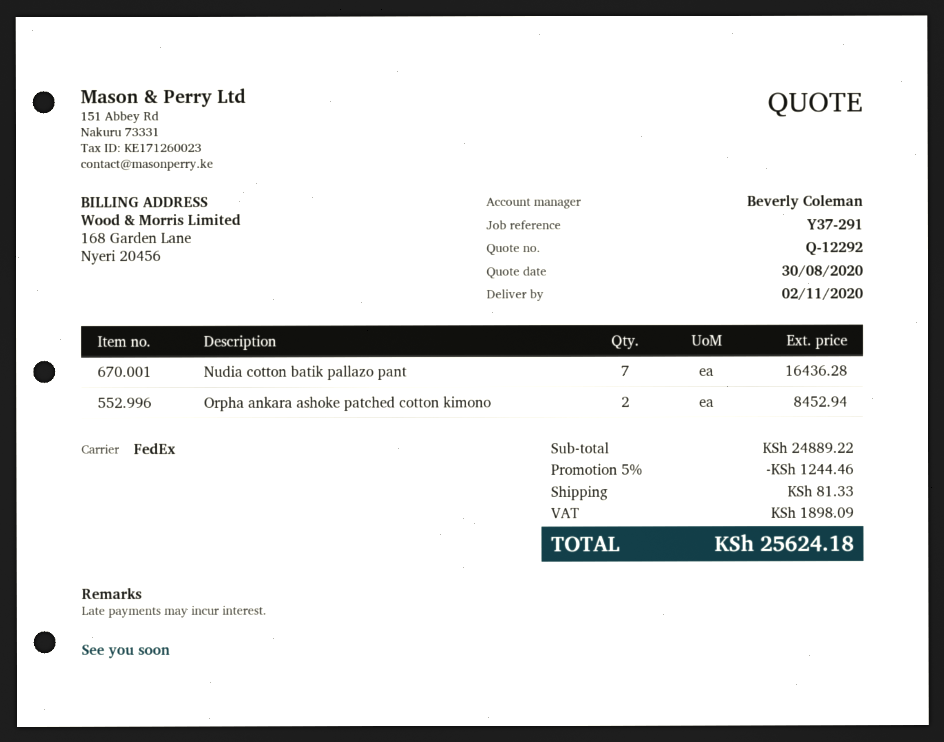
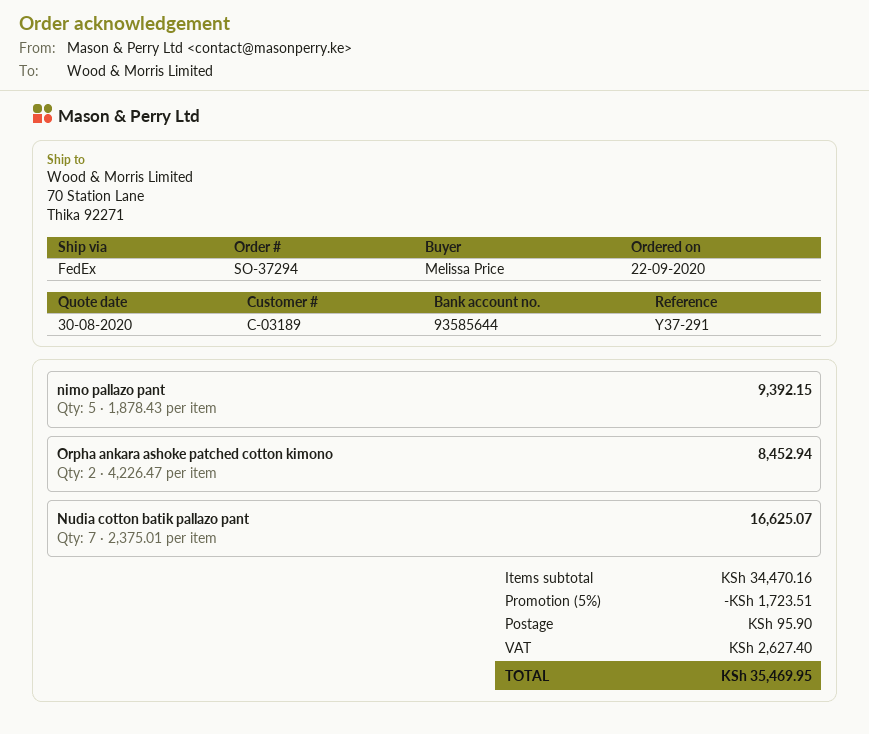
Nudia cotton batik pallazo pant: 7 for 16436.28 -> 7 for 16625.07
nimo pallazo pant: none -> 5 for 9392.15
subtotal: 24889.22 -> 34470.16
discount: 5% = 1244.46 -> 5% = 1723.51
shipping: 81.33 -> 95.90
tax: 1898.09 -> 2627.40
total: 25624.18 -> 35469.95

